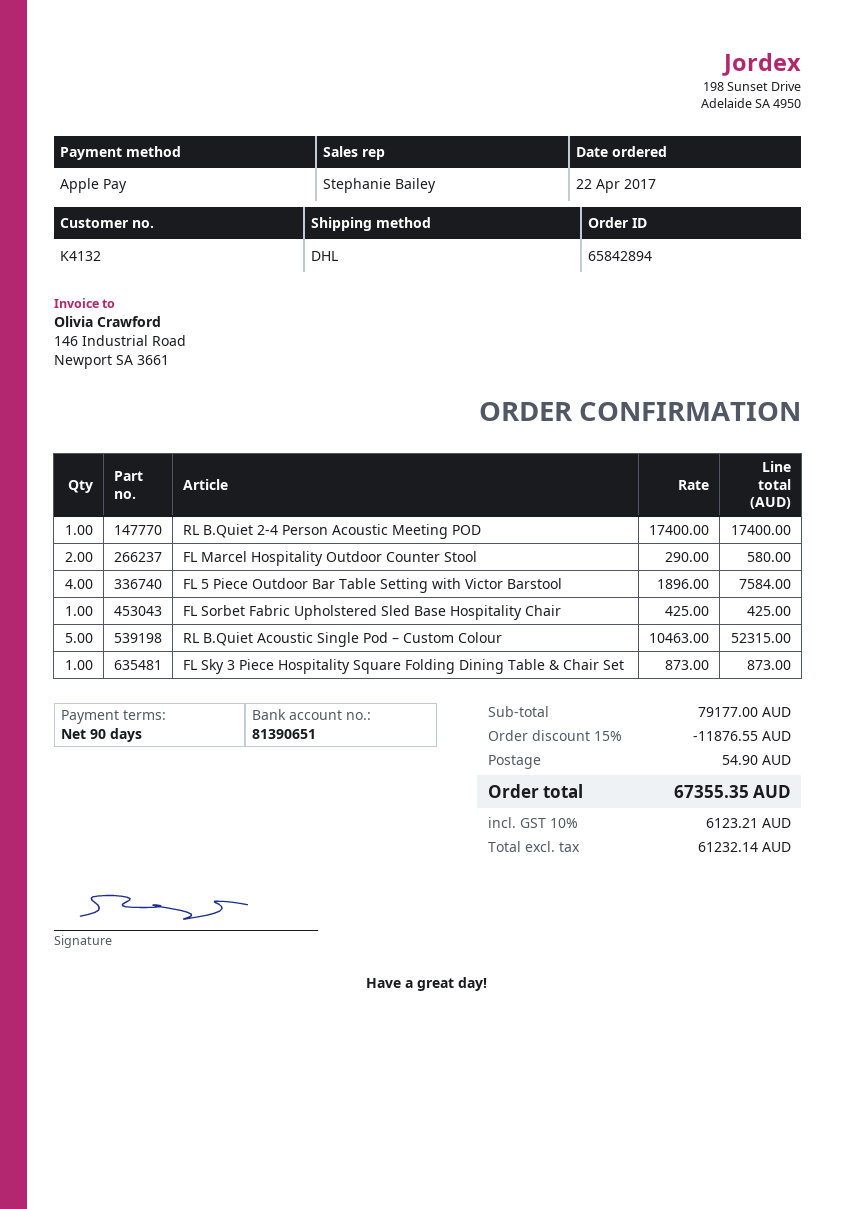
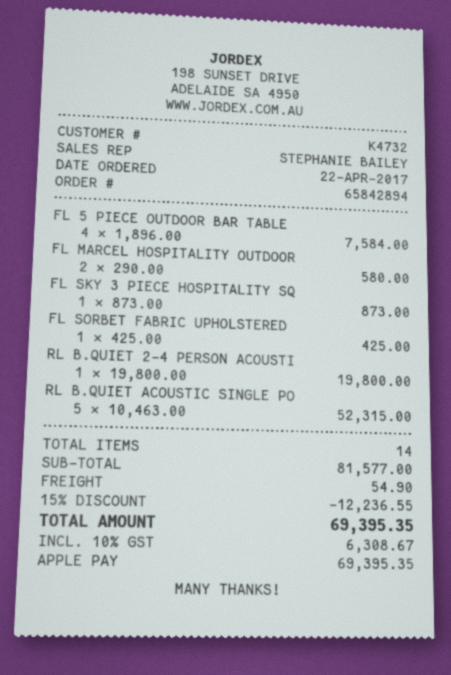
customer number: K4132 -> K4732
RL B.Quiet 2-4 Person Acoustic Meeting POD: 1 x 17400.00 = 17400.00 -> 1 x 19800.00 = 19800.00
subtotal: 79177.00 -> 81577.00
discount: 15% = 11876.55 -> 15% = 12236.55
tax: 10% = 6123.21 -> 10% = 6308.67
total: 67355.35 -> 69395.35

